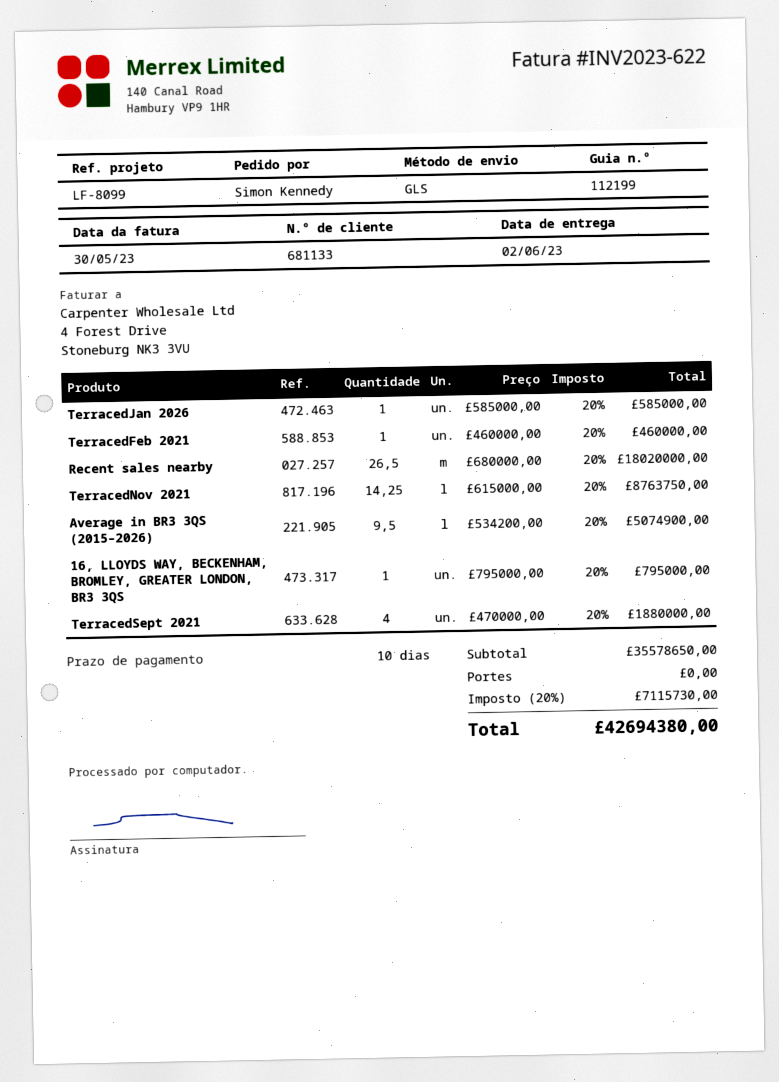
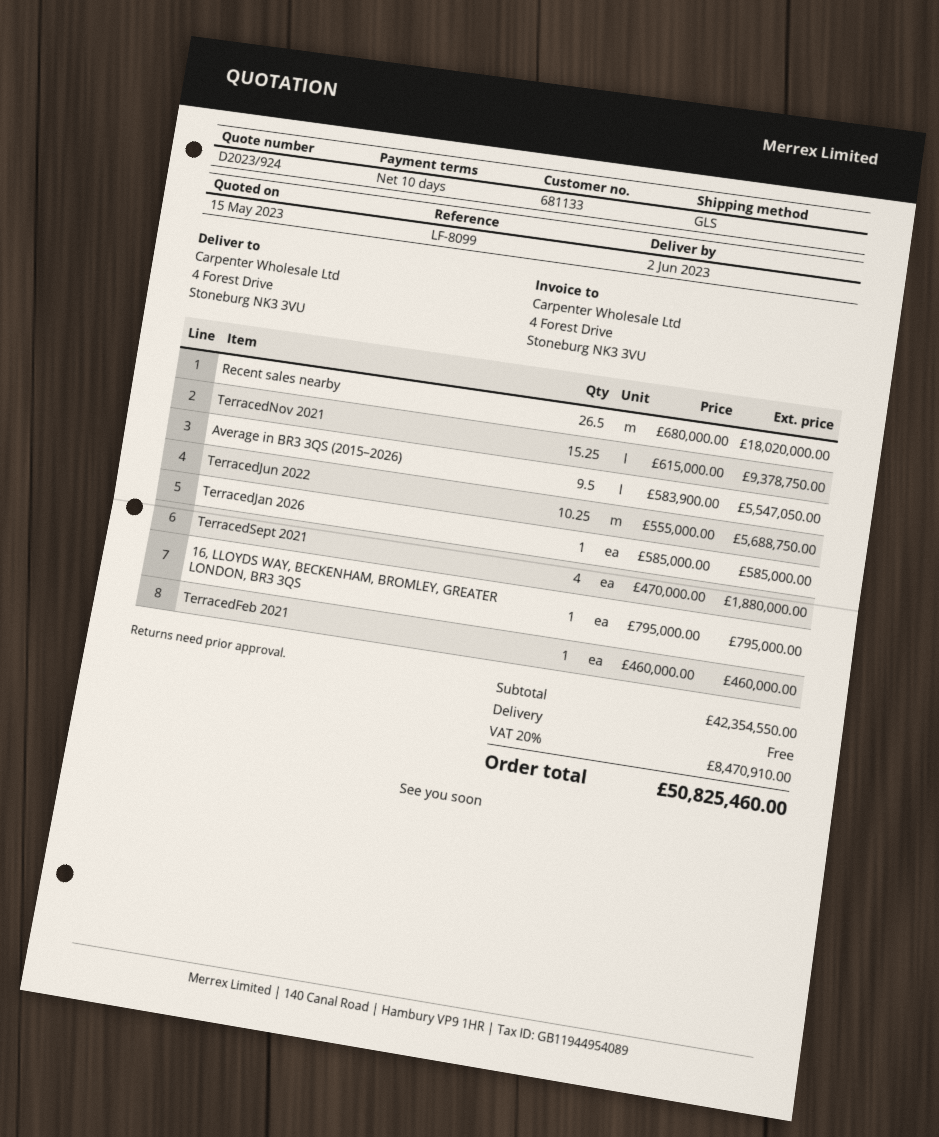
TerracedNov 2021: 14.25 x 615000.00 = 8763750.00 -> 15.25 x 615000.00 = 9378750.00
Average in BR3 3QS (2015–2026): 9.5 x 534200.00 = 5074900.00 -> 9.5 x 583900.00 = 5547050.00
TerracedJun 2022: none -> 10.25 x 555000.00 = 5688750.00
subtotal: 35578650.00 -> 42354550.00
tax: 20% = 7115730.00 -> 20% = 8470910.00
total: 42694380.00 -> 50825460.00

